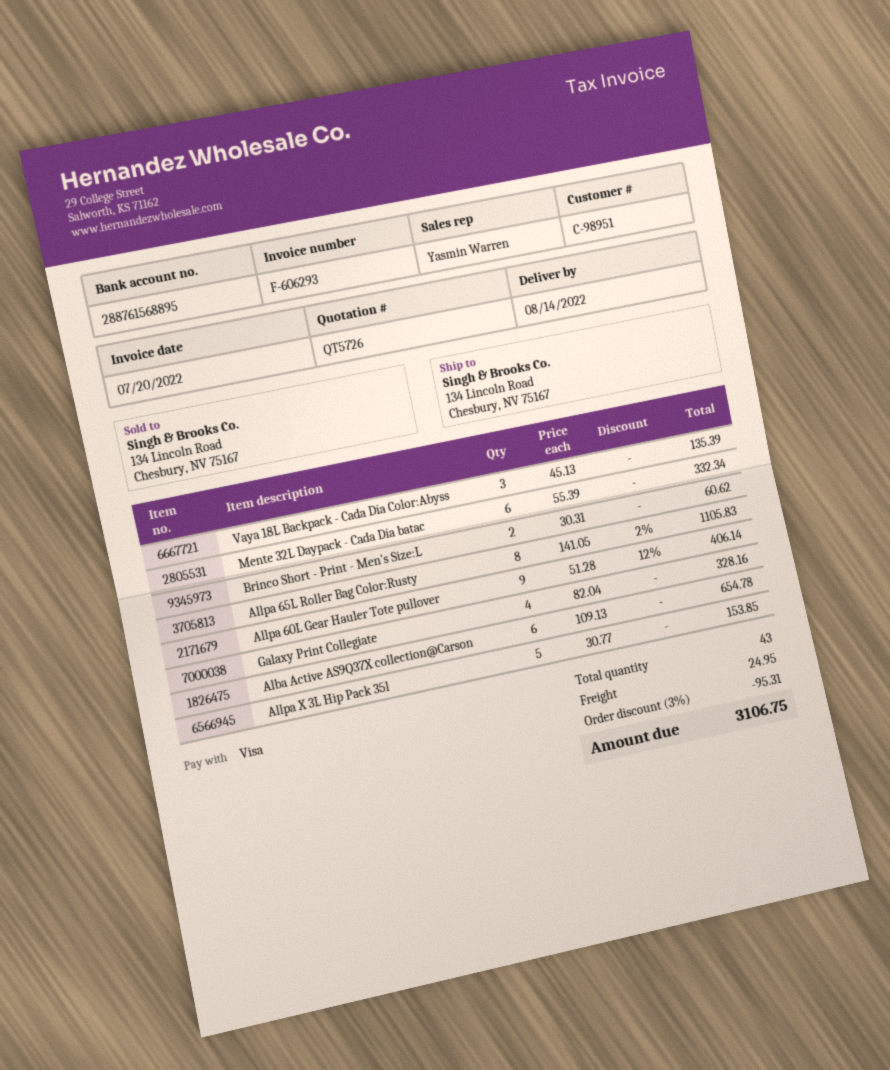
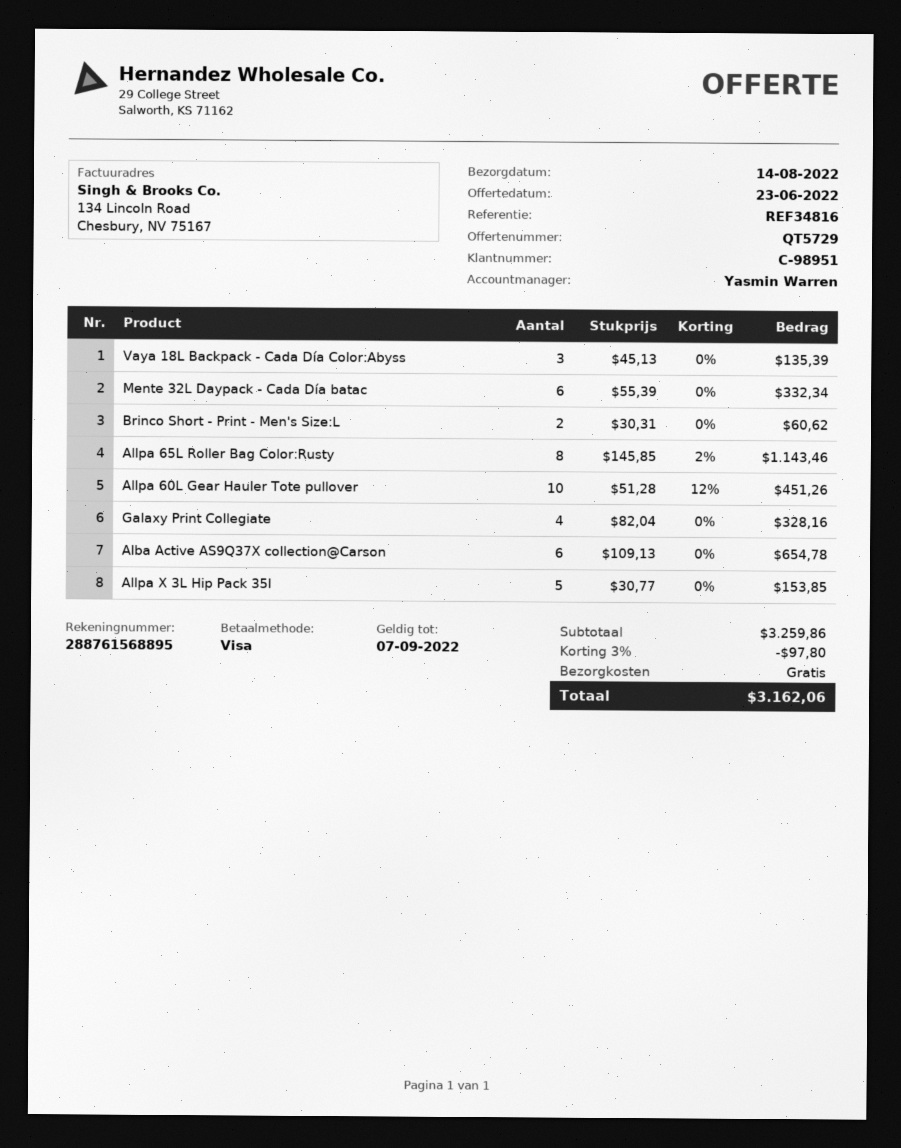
quote number: QT5726 -> QT5729
Allpa 65L Roller Bag Color:Rusty: 8 x 141.05 - 2% = 1105.83 -> 8 x 145.85 - 2% = 1143.46
Allpa 60L Gear Hauler Tote pullover: 9 x 51.28 - 12% = 406.14 -> 10 x 51.28 - 12% = 451.26
discount: 3% = 95.31 -> 3% = 97.80
shipping: 24.95 -> 0.00
total: 3106.75 -> 3162.06

